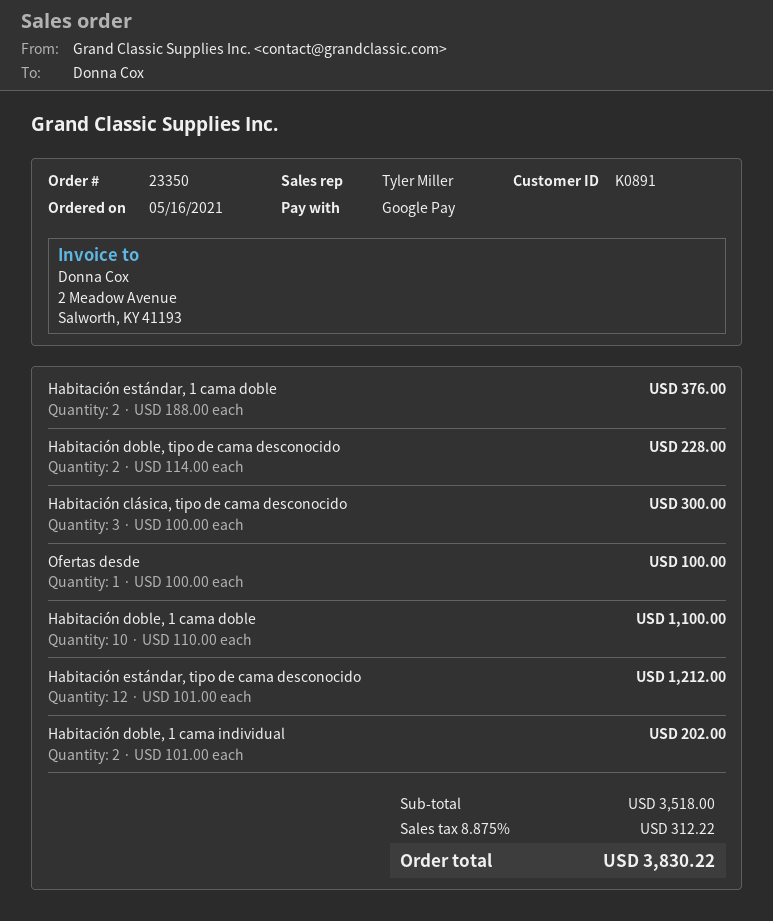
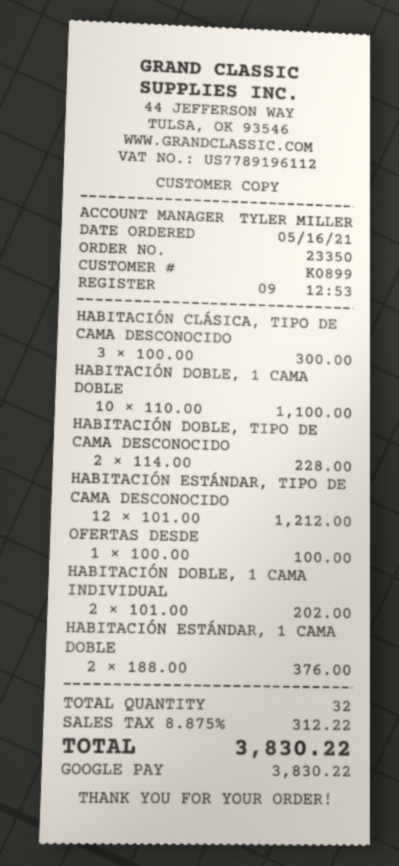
customer number: K0891 -> K0899

